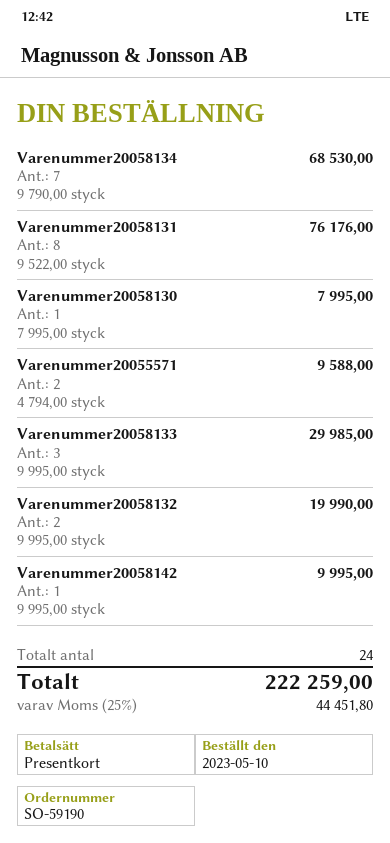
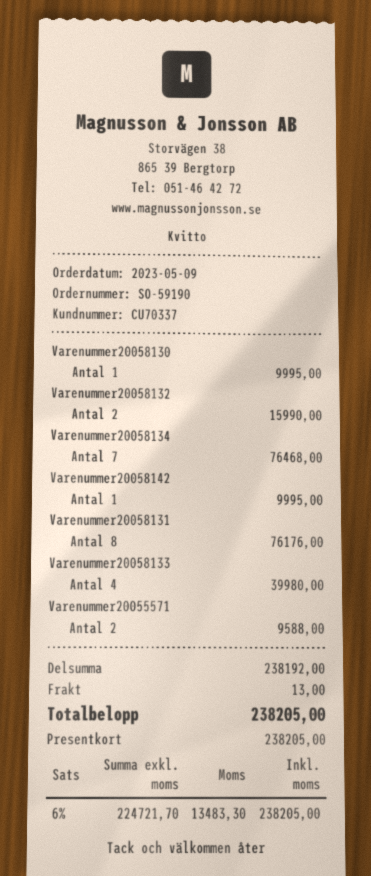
order date: 2023-05-10 -> 2023-05-09
Varenummer20058134: 7 for 68530.00 -> 7 for 76468.00
Varenummer20058130: 1 for 7995.00 -> 1 for 9995.00
Varenummer20058133: 3 for 29985.00 -> 4 for 39980.00
Varenummer20058132: 2 for 19990.00 -> 2 for 15990.00
shipping: none -> 13.00
tax: 25% = 44451.80 -> 6% = 13483.30
total: 222259.00 -> 238205.00

